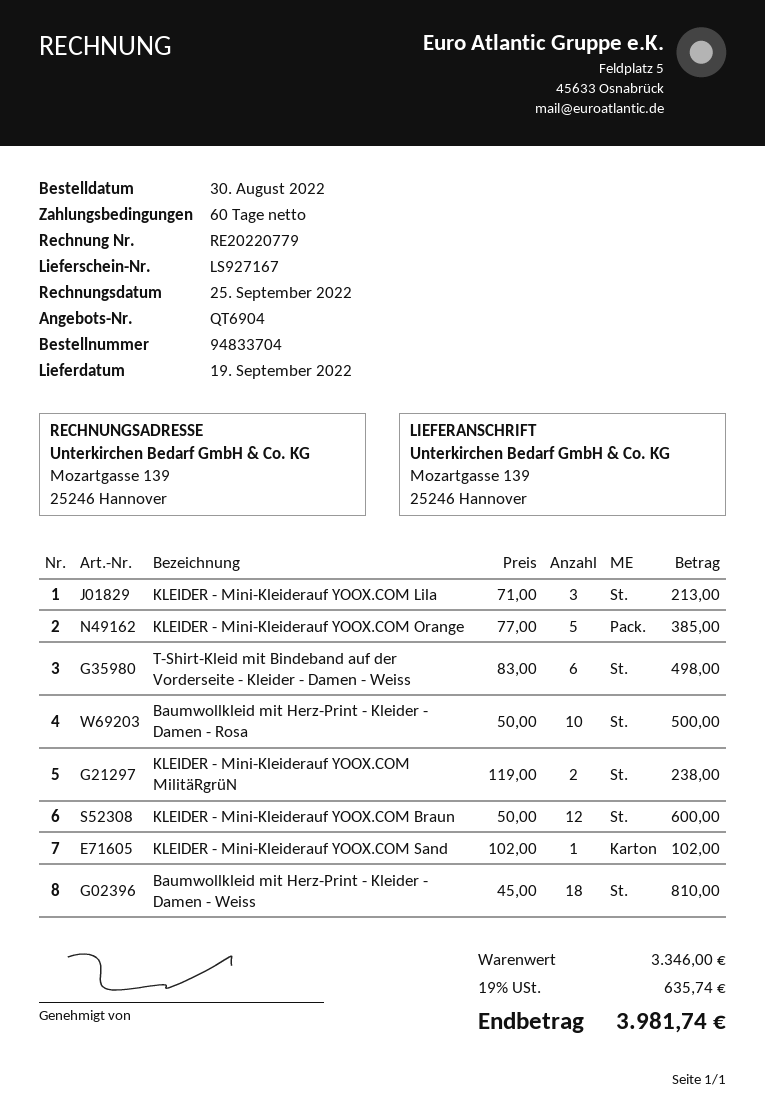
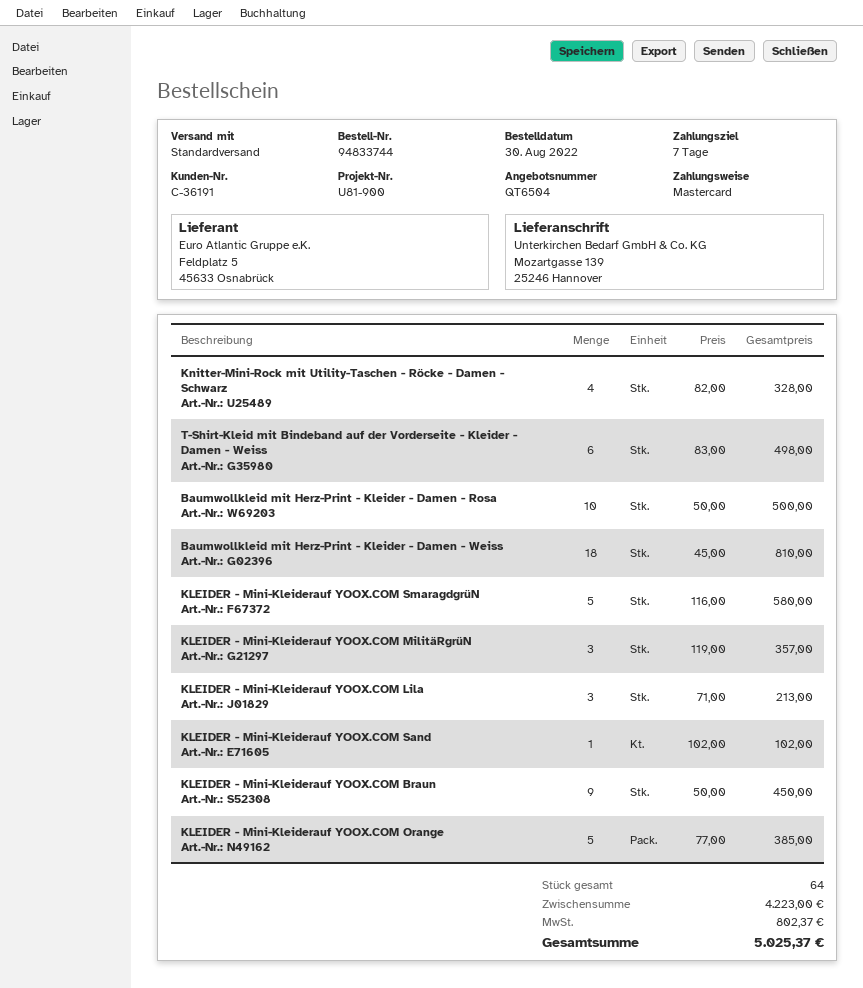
quote number: QT6904 -> QT6504
order number: 94833704 -> 94833744
payment terms: 60 days -> 7 days
KLEIDER - Mini-Kleiderauf YOOX.COM MilitäRgrüN: 2 x 119.00 = 238.00 -> 3 x 119.00 = 357.00
KLEIDER - Mini-Kleiderauf YOOX.COM Braun: 12 x 50.00 = 600.00 -> 9 x 50.00 = 450.00
Knitter-Mini-Rock mit Utility-Taschen - Röcke - Damen - Schwarz: none -> 4 x 82.00 = 328.00
KLEIDER - Mini-Kleiderauf YOOX.COM SmaragdgrüN: none -> 5 x 116.00 = 580.00
subtotal: 3346.00 -> 4223.00
tax: 635.74 -> 802.37
total: 3981.74 -> 5025.37

